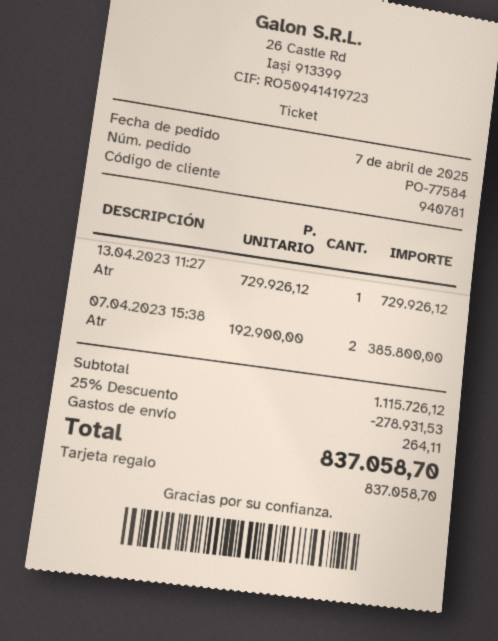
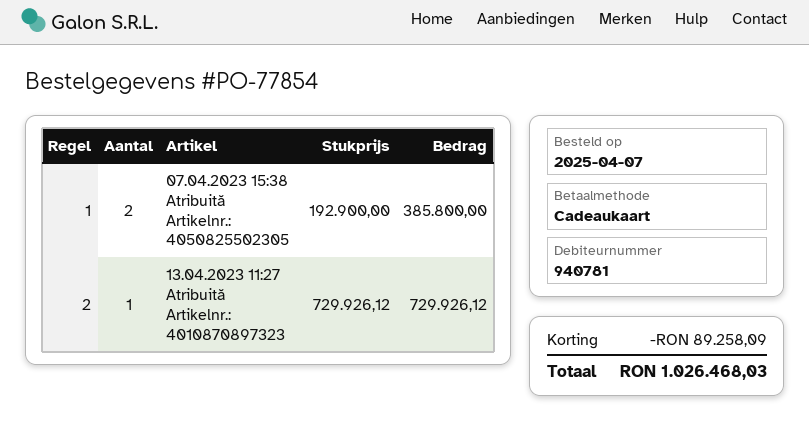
order number: PO-77584 -> PO-77854
discount: 278931.53 -> 89258.09
shipping: 264.11 -> none
total: 837058.70 -> 1026468.03

